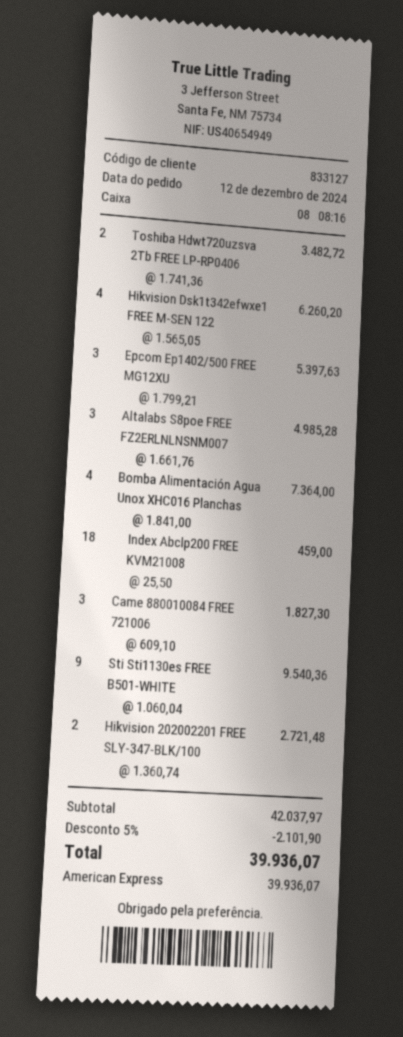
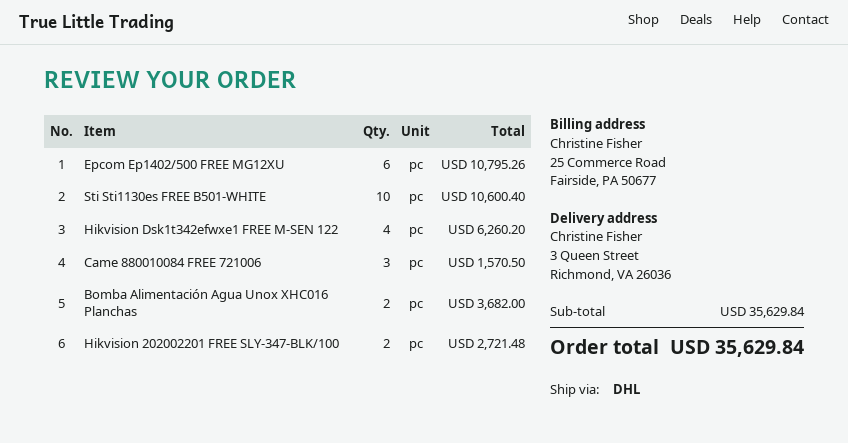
Toshiba Hdwt720uzsva 2Tb FREE LP-RP0406: 2 for 3482.72 -> none
Epcom Ep1402/500 FREE MG12XU: 3 for 5397.63 -> 6 for 10795.26
Altalabs S8poe FREE FZ2ERLNLNSNM007: 3 for 4985.28 -> none
Bomba Alimentación Agua Unox XHC016 Planchas: 4 for 7364.00 -> 2 for 3682.00
Index Abclp200 FREE KVM21008: 18 for 459.00 -> none
Came 880010084 FREE 721006: 3 for 1827.30 -> 3 for 1570.50
Sti Sti1130es FREE B501-WHITE: 9 for 9540.36 -> 10 for 10600.40
subtotal: 42037.97 -> 35629.84
discount: 5% = 2101.90 -> none
total: 39936.07 -> 35629.84

